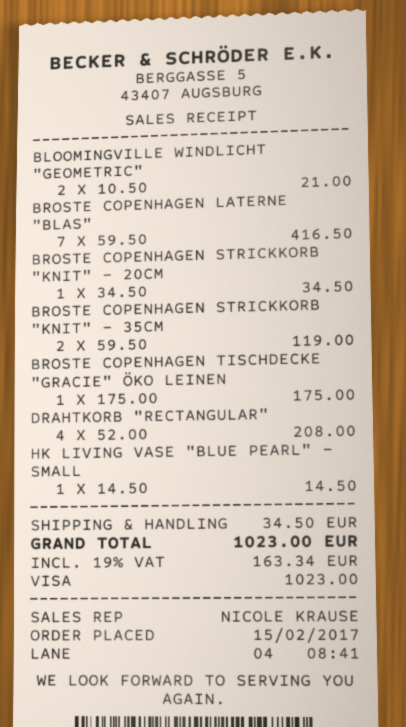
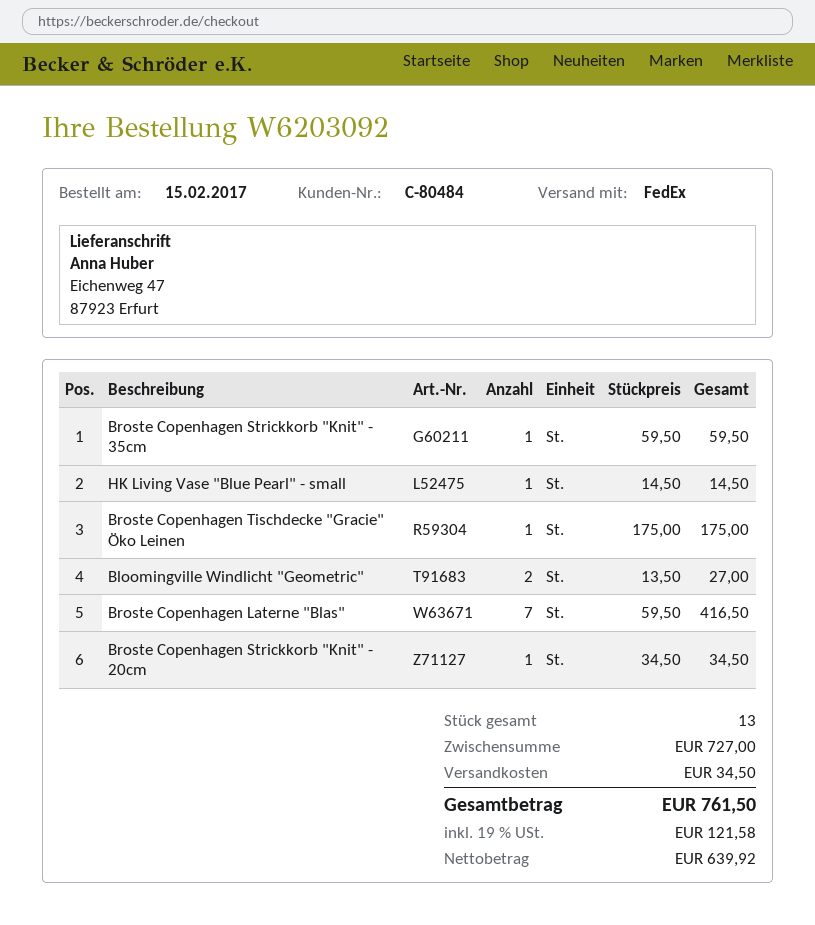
BLOOMINGVILLE WINDLICHT "GEOMETRIC": 2 x 10.50 = 21.00 -> 2 x 13.50 = 27.00
BROSTE COPENHAGEN STRICKKORB "KNIT" - 35CM: 2 x 59.50 = 119.00 -> 1 x 59.50 = 59.50
DRAHTKORB "RECTANGULAR": 4 x 52.00 = 208.00 -> none
tax: 19% = 163.34 -> 19% = 121.58
total: 1023.00 -> 761.50

